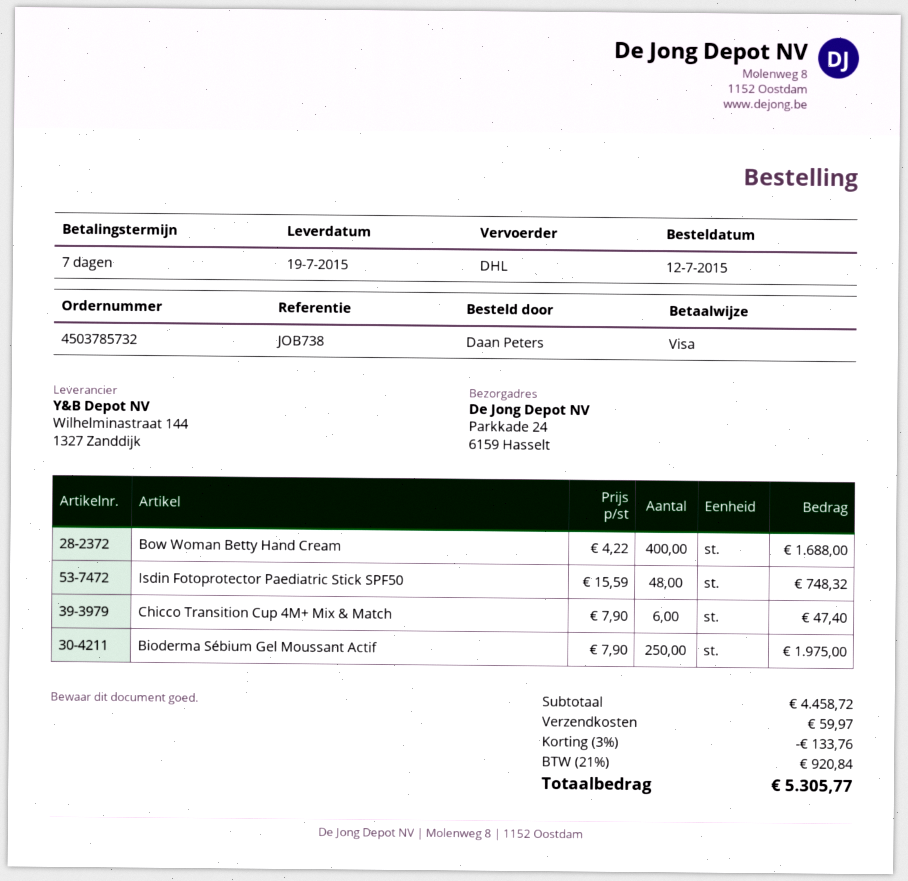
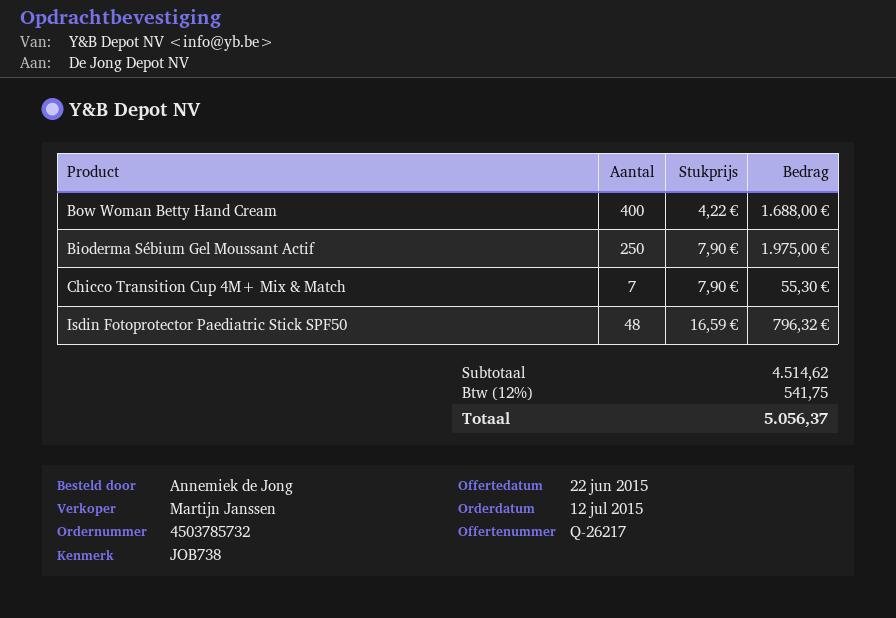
ordered by: Daan Peters -> Annemiek de Jong
Isdin Fotoprotector Paediatric Stick SPF50: 48 x 15.59 = 748.32 -> 48 x 16.59 = 796.32
Chicco Transition Cup 4M+ Mix & Match: 6 x 7.90 = 47.40 -> 7 x 7.90 = 55.30
subtotal: 4458.72 -> 4514.62
discount: 3% = 133.76 -> none
shipping: 59.97 -> none
tax: 21% = 920.84 -> 12% = 541.75
total: 5305.77 -> 5056.37

